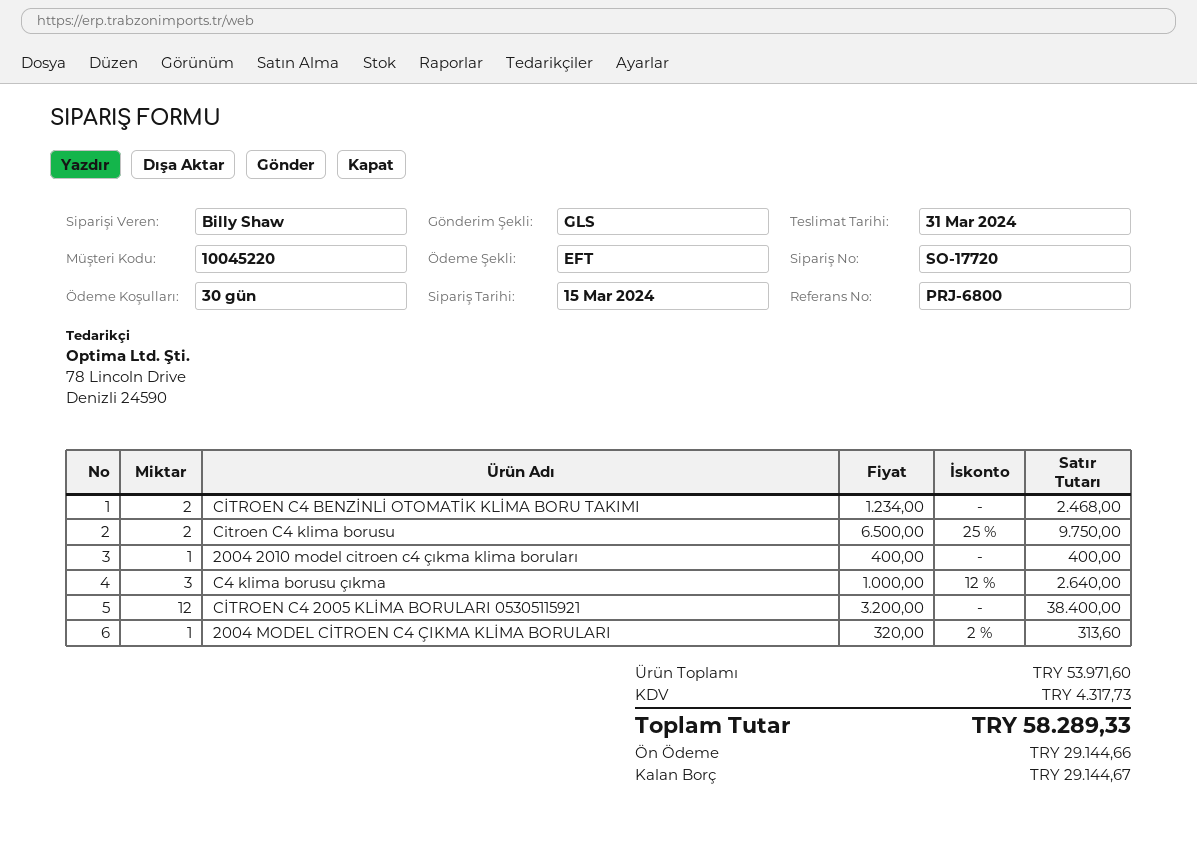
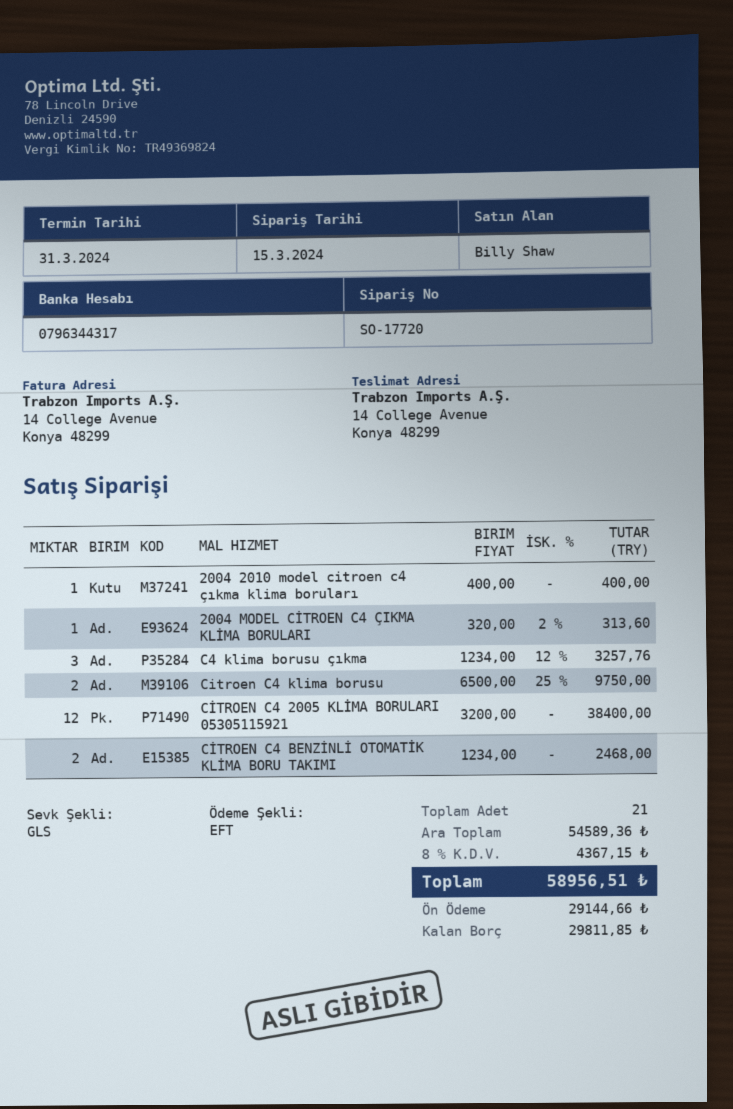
C4 klima borusu çıkma: 3 x 1000.00 - 12% = 2640.00 -> 3 x 1234.00 - 12% = 3257.76
subtotal: 53971.60 -> 54589.36
tax: 4317.73 -> 4367.15
total: 58289.33 -> 58956.51
balance: 29144.67 -> 29811.85

